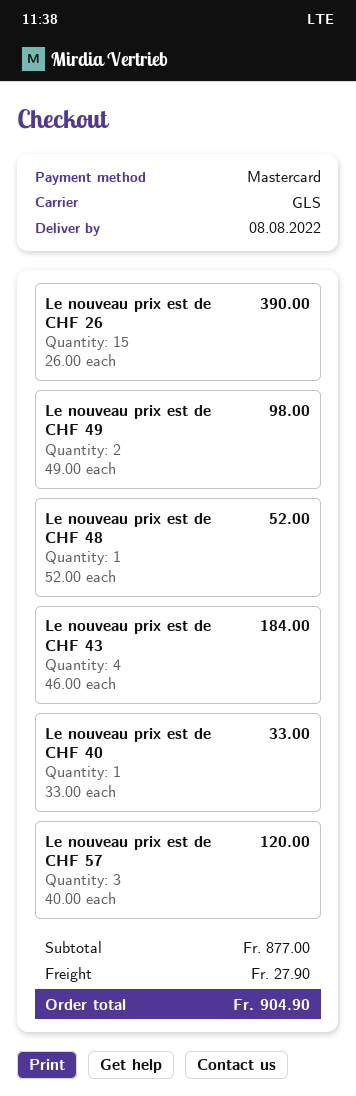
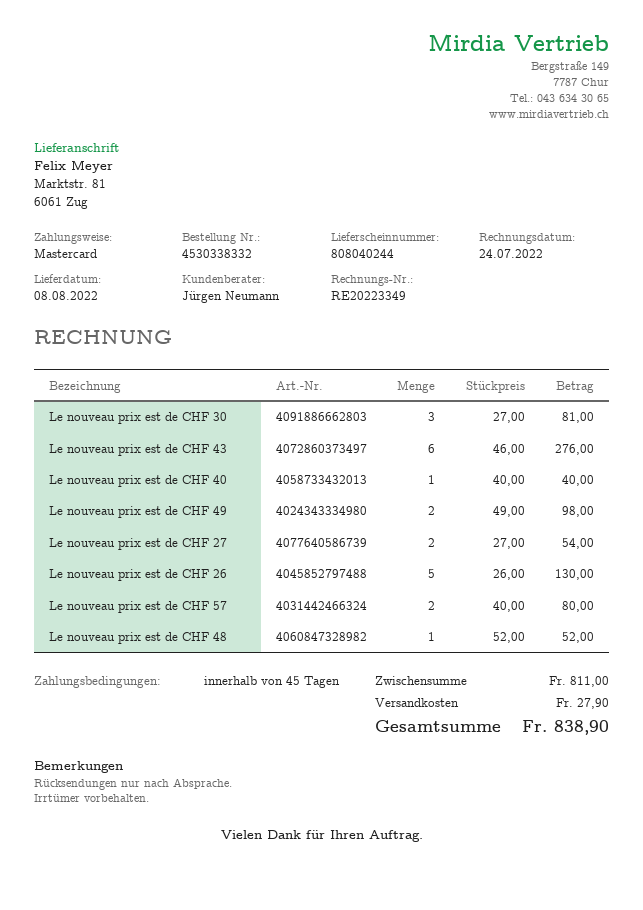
Le nouveau prix est de CHF 26: 15 x 26.00 = 390.00 -> 5 x 26.00 = 130.00
Le nouveau prix est de CHF 43: 4 x 46.00 = 184.00 -> 6 x 46.00 = 276.00
Le nouveau prix est de CHF 40: 1 x 33.00 = 33.00 -> 1 x 40.00 = 40.00
Le nouveau prix est de CHF 57: 3 x 40.00 = 120.00 -> 2 x 40.00 = 80.00
Le nouveau prix est de CHF 30: none -> 3 x 27.00 = 81.00
Le nouveau prix est de CHF 27: none -> 2 x 27.00 = 54.00
subtotal: 877.00 -> 811.00
total: 904.90 -> 838.90

